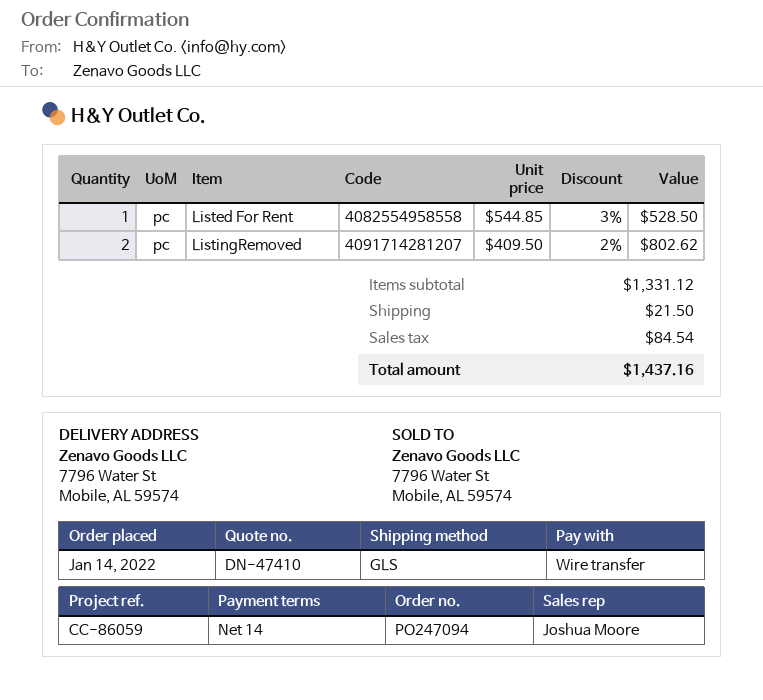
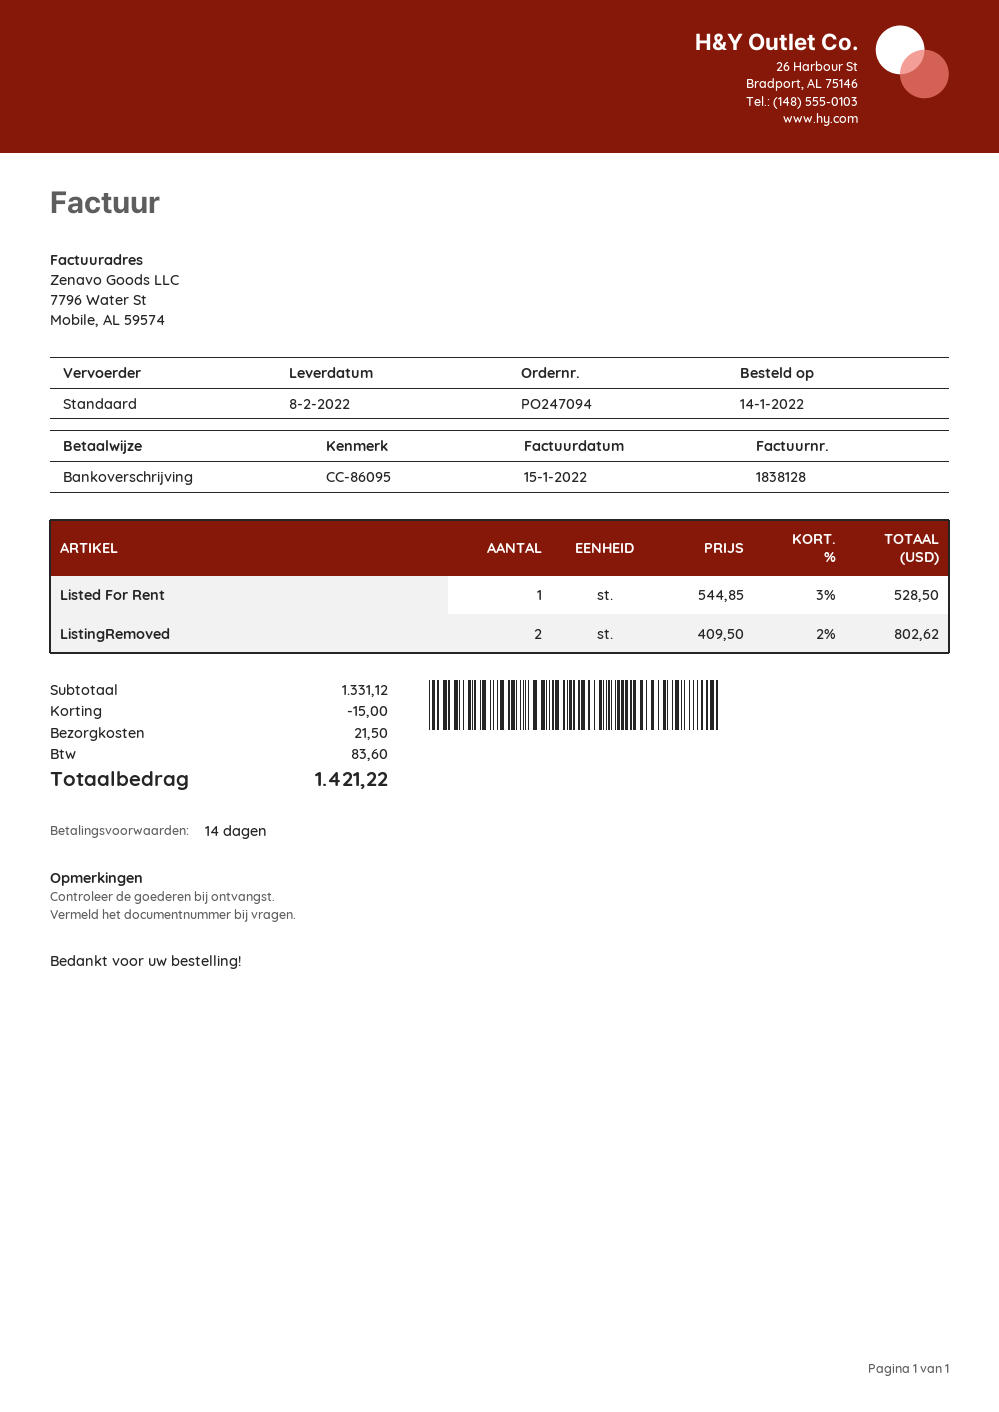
reference: CC-86059 -> CC-86095
shipping method: GLS -> standard
discount: none -> 15.00
tax: 84.54 -> 83.60
total: 1437.16 -> 1421.22

